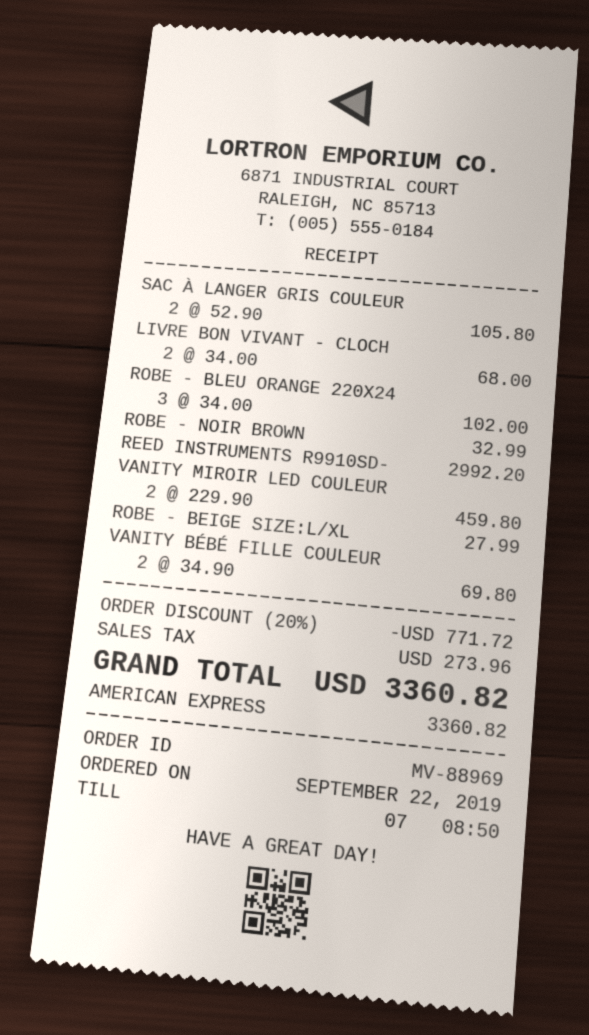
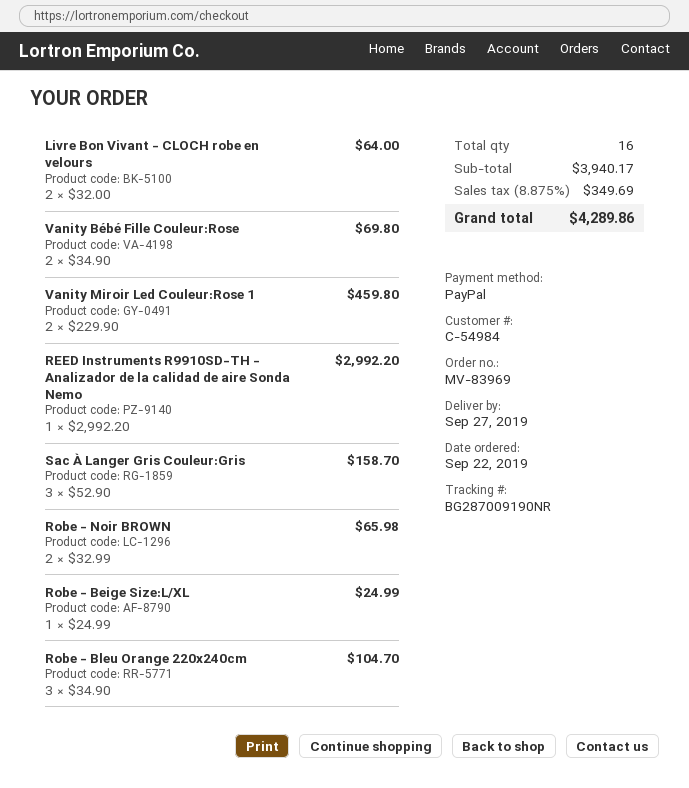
order number: MV-88969 -> MV-83969
payment method: American Express -> PayPal
SAC À LANGER GRIS COULEUR: 2 x 52.90 = 105.80 -> 3 x 52.90 = 158.70
LIVRE BON VIVANT - CLOCH: 2 x 34.00 = 68.00 -> 2 x 32.00 = 64.00
ROBE - BLEU ORANGE 220X24: 3 x 34.00 = 102.00 -> 3 x 34.90 = 104.70
ROBE - NOIR BROWN: 1 x 32.99 = 32.99 -> 2 x 32.99 = 65.98
ROBE - BEIGE SIZE:L/XL: 1 x 27.99 = 27.99 -> 1 x 24.99 = 24.99
discount: 20% = 771.72 -> none
tax: 273.96 -> 349.69
total: 3360.82 -> 4289.86

